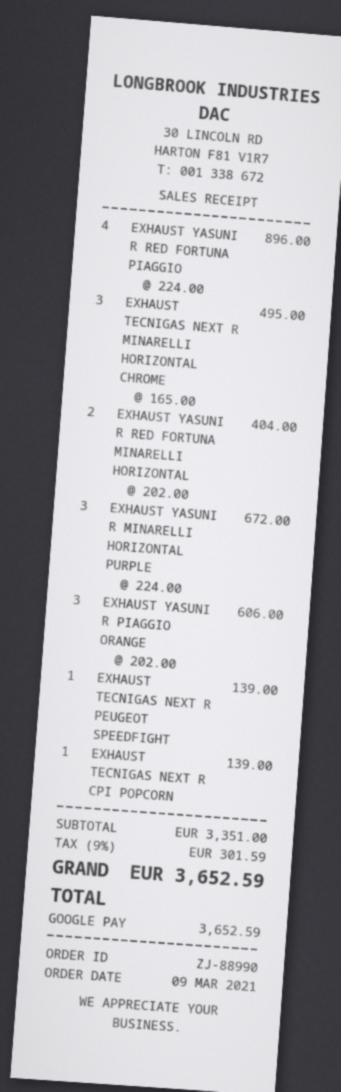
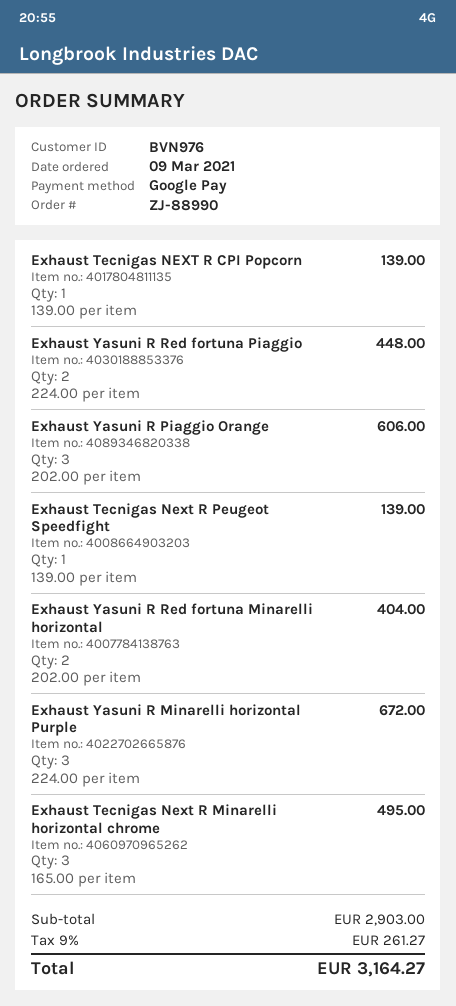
EXHAUST YASUNI R RED FORTUNA PIAGGIO: 4 x 224.00 = 896.00 -> 2 x 224.00 = 448.00
subtotal: 3351.00 -> 2903.00
tax: 9% = 301.59 -> 9% = 261.27
total: 3652.59 -> 3164.27

